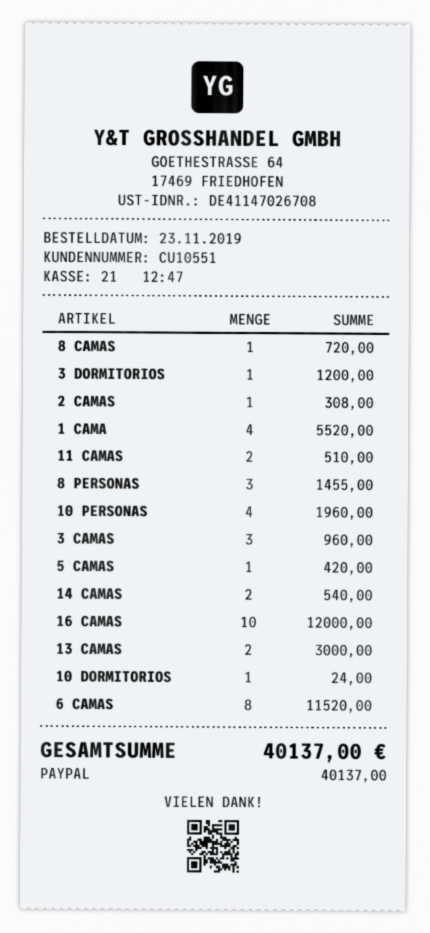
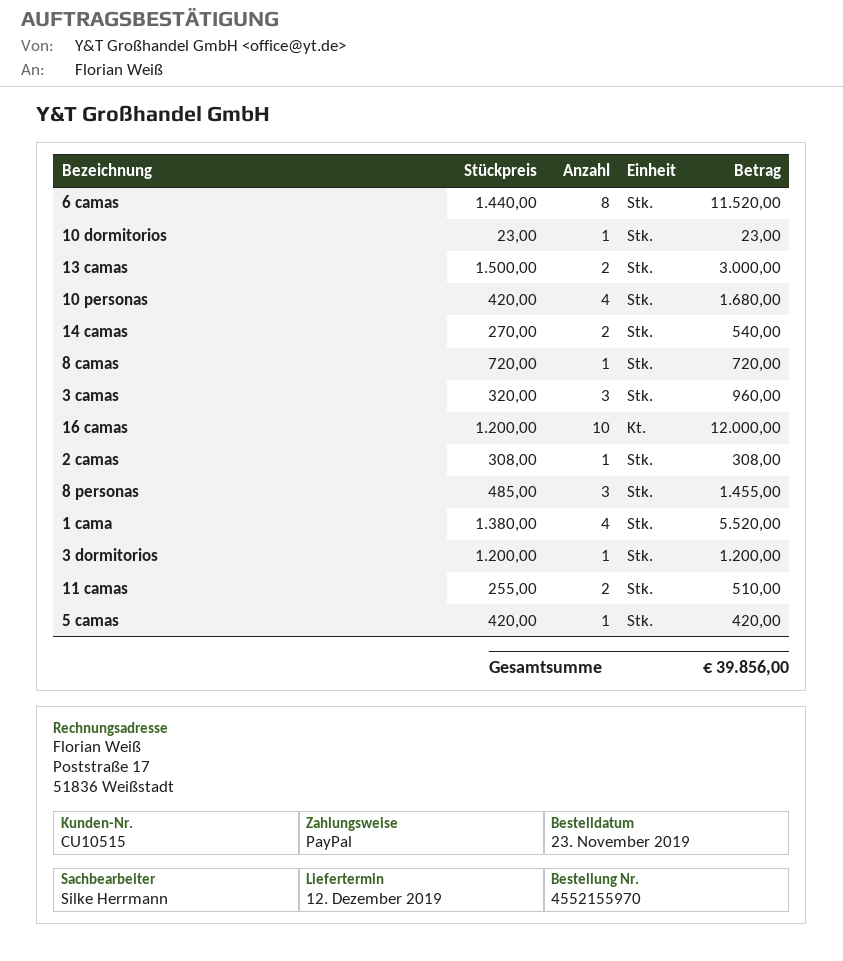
customer number: CU10551 -> CU10515
10 PERSONAS: 4 for 1960.00 -> 4 for 1680.00
10 DORMITORIOS: 1 for 24.00 -> 1 for 23.00
total: 40137.00 -> 39856.00

